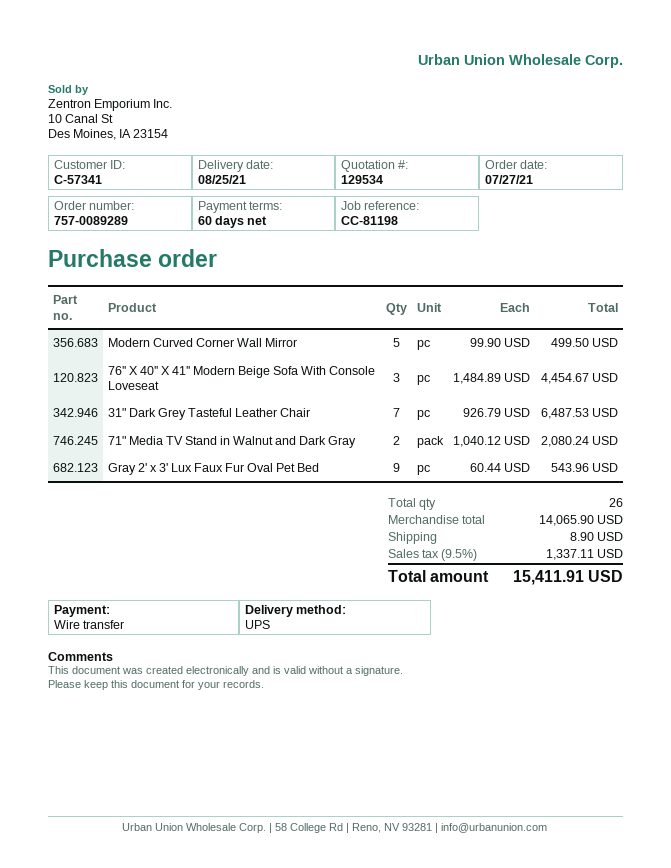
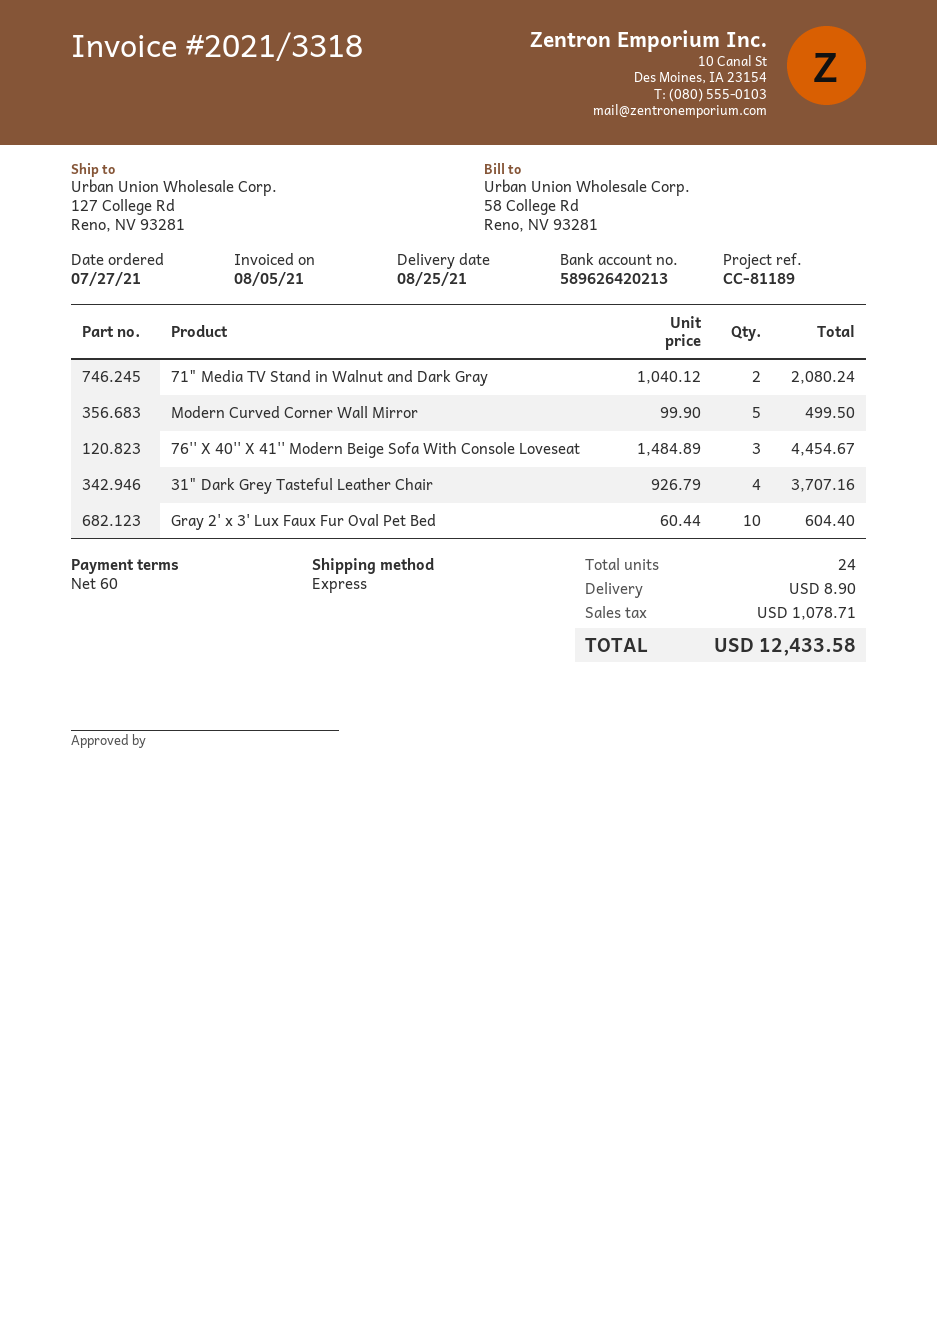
reference: CC-81198 -> CC-81189
shipping method: UPS -> express
31" Dark Grey Tasteful Leather Chair: 7 x 926.79 = 6487.53 -> 4 x 926.79 = 3707.16
Gray 2' x 3' Lux Faux Fur Oval Pet Bed: 9 x 60.44 = 543.96 -> 10 x 60.44 = 604.40
total quantity: 26 -> 24
tax: 1337.11 -> 1078.71
total: 15411.91 -> 12433.58

